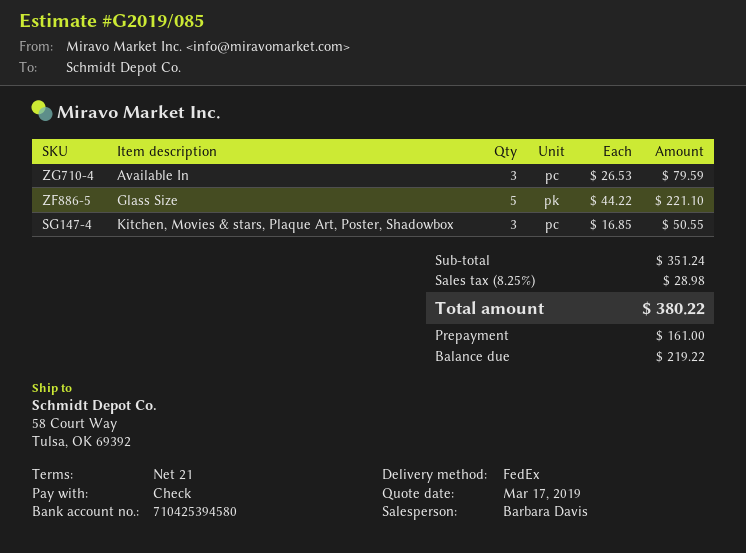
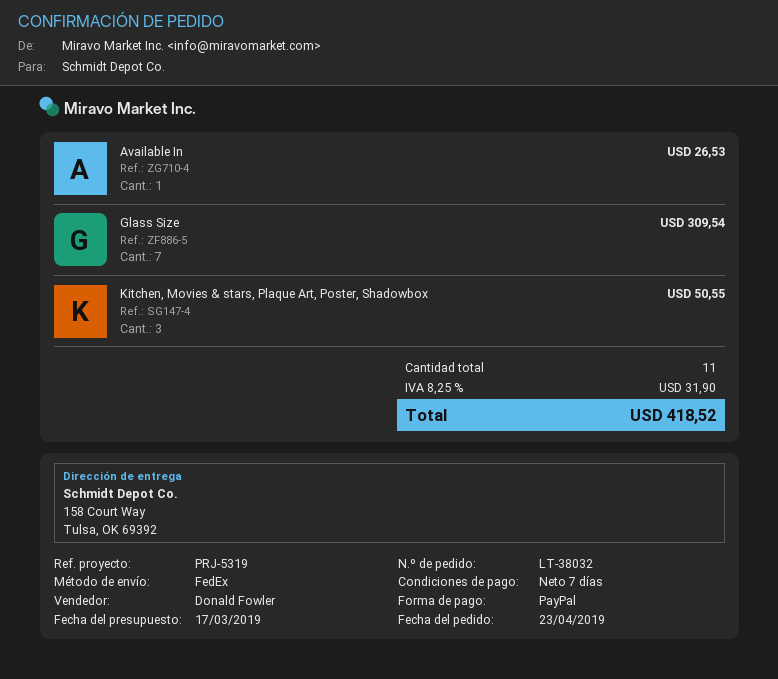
payment terms: 21 days -> 7 days
sales rep: Barbara Davis -> Donald Fowler
payment method: cheque -> PayPal
ship to: 58 Court Way, Tulsa, OK 69392 -> 158 Court Way, Tulsa, OK 69392
Available In: 3 for 79.59 -> 1 for 26.53
Glass Size: 5 for 221.10 -> 7 for 309.54
tax: 8.25% = 28.98 -> 8.25% = 31.90
total: 380.22 -> 418.52

